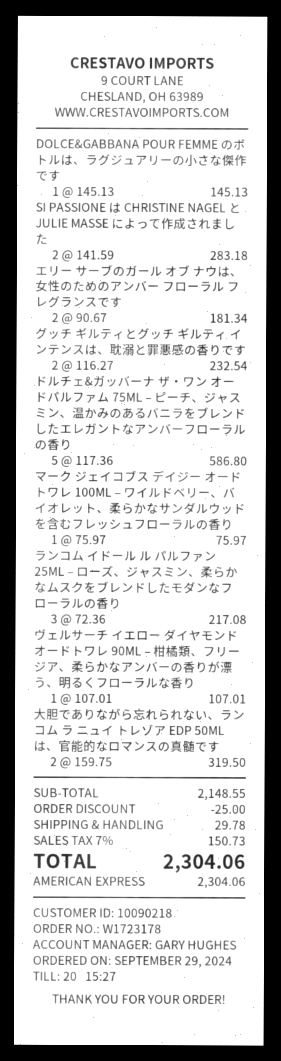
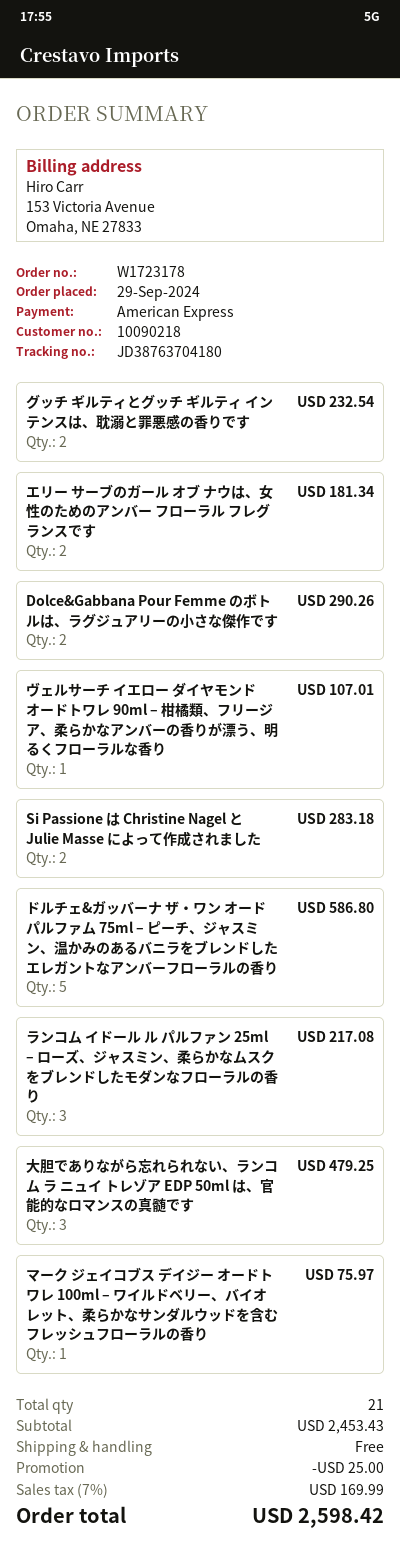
DOLCE&GABBANA POUR FEMME のボトルは、ラグジュアリーの小さな傑作です: 1 for 145.13 -> 2 for 290.26
大胆でありながら忘れられない、ランコム ラ ニュイ トレゾア EDP 50ML は、官能的なロマンスの真髄です: 2 for 319.50 -> 3 for 479.25
subtotal: 2148.55 -> 2453.43
shipping: 29.78 -> 0.00
tax: 7% = 150.73 -> 7% = 169.99
total: 2304.06 -> 2598.42

